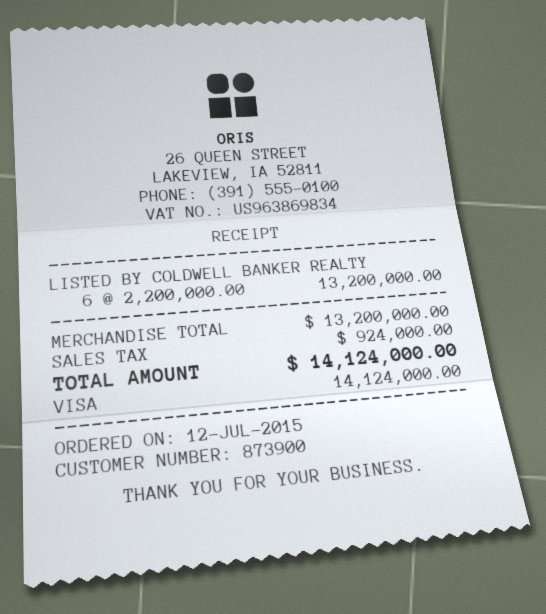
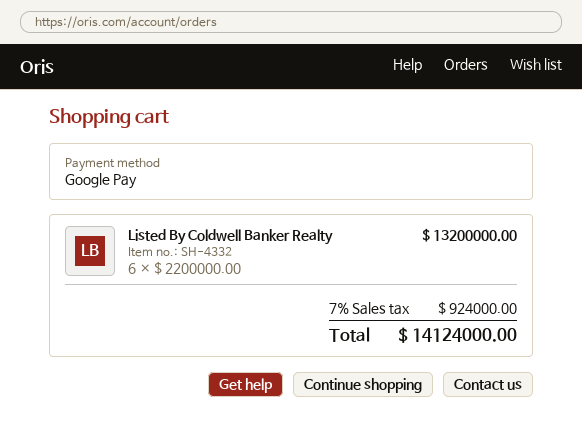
payment method: Visa -> Google Pay

